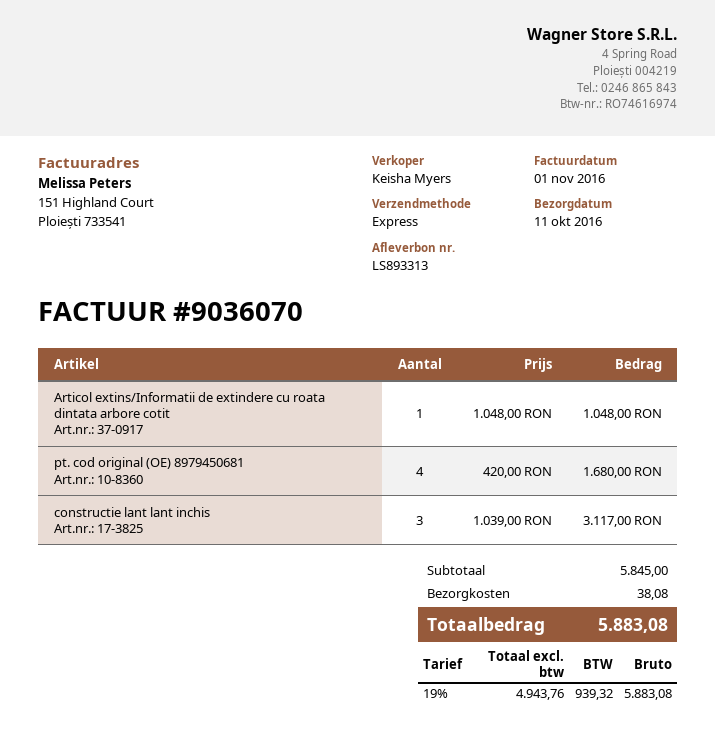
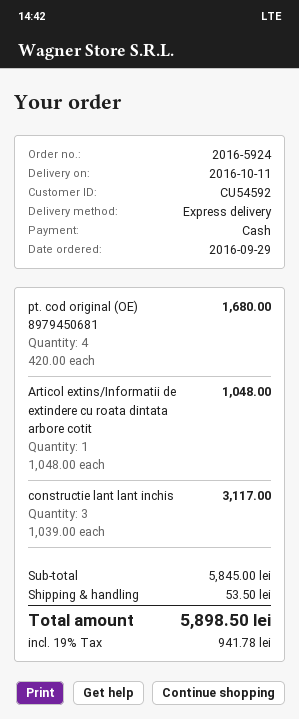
shipping: 38.08 -> 53.50
tax: 19% = 939.32 -> 19% = 941.78
total: 5883.08 -> 5898.50

